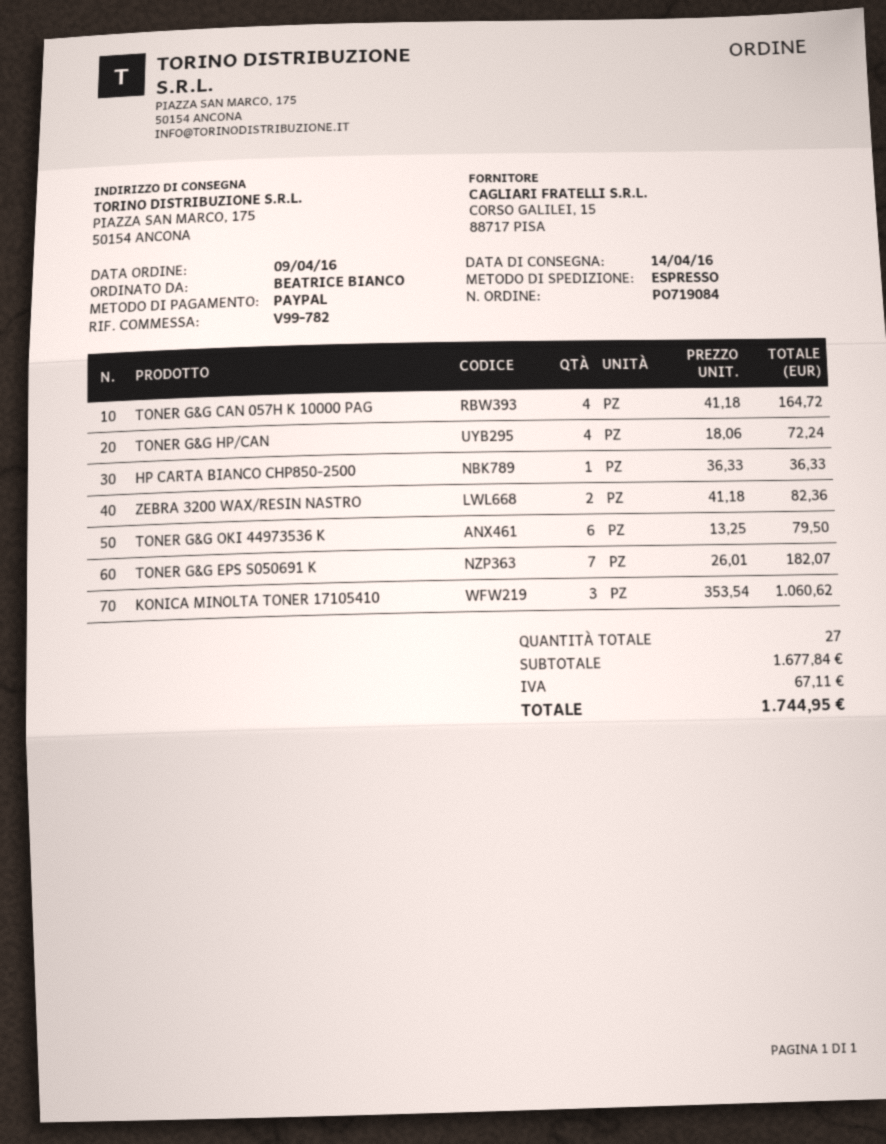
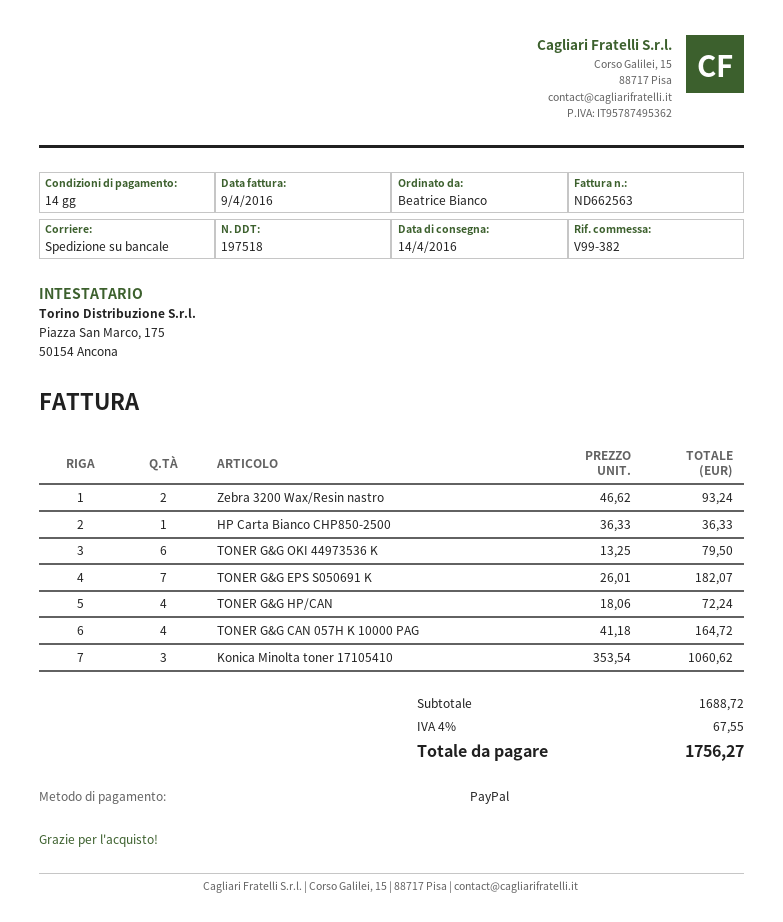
reference: V99-782 -> V99-382
shipping method: express -> pallet freight
ZEBRA 3200 WAX/RESIN NASTRO: 2 x 41.18 = 82.36 -> 2 x 46.62 = 93.24
subtotal: 1677.84 -> 1688.72
tax: 67.11 -> 67.55
total: 1744.95 -> 1756.27

